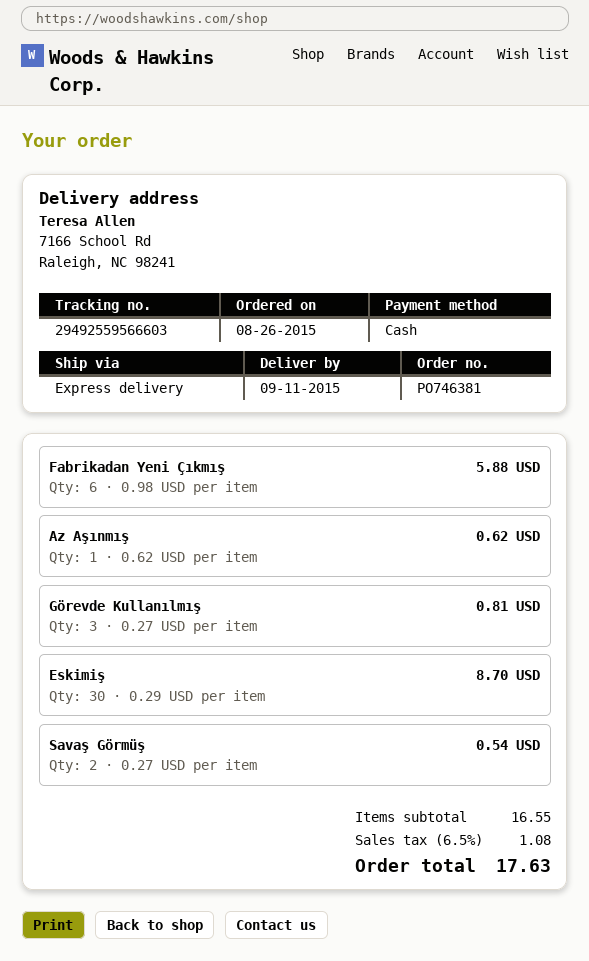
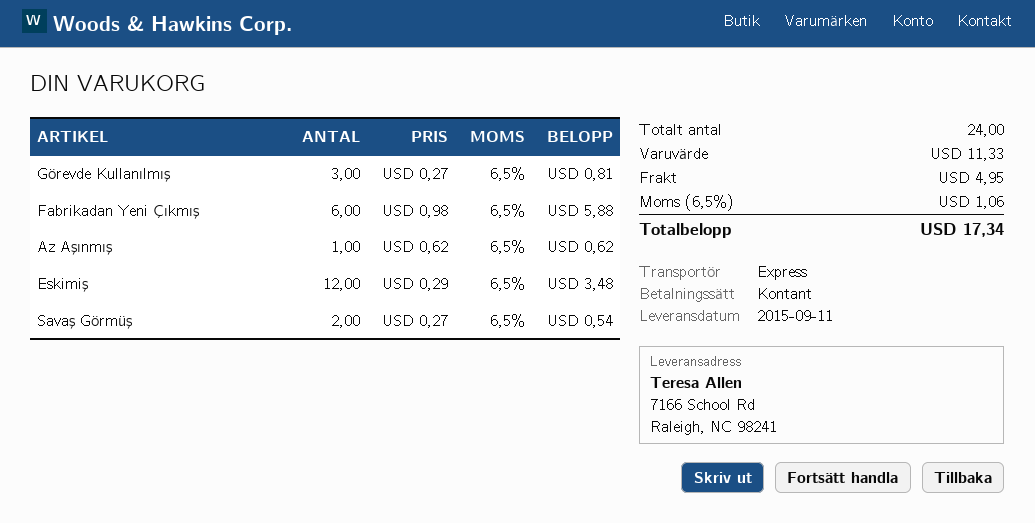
Eskimiş: 30 x 0.29 = 8.70 -> 12 x 0.29 = 3.48
subtotal: 16.55 -> 11.33
shipping: none -> 4.95
tax: 6.5% = 1.08 -> 6.5% = 1.06
total: 17.63 -> 17.34

